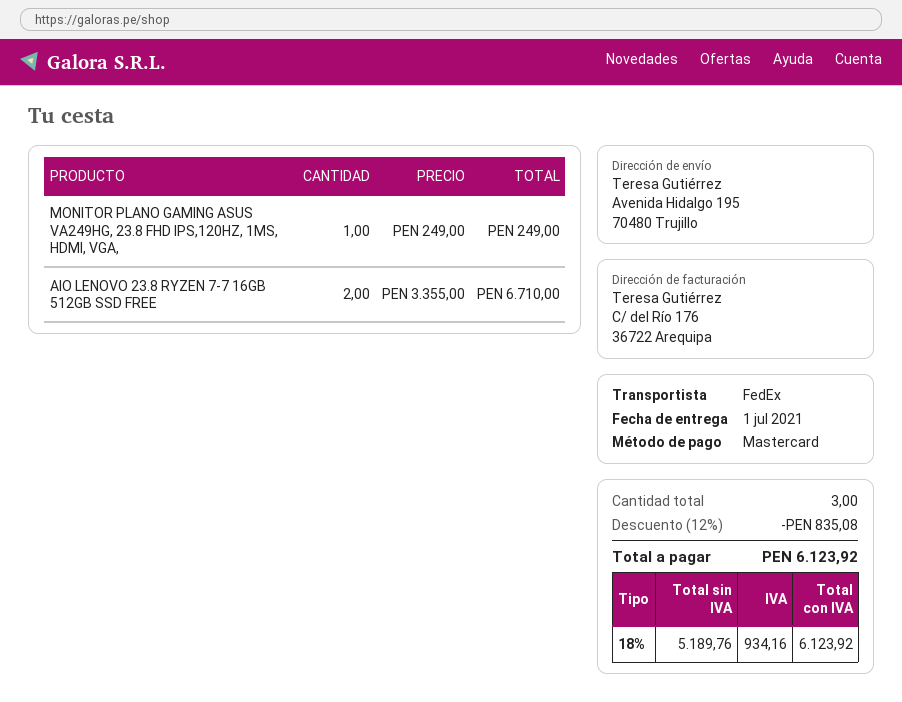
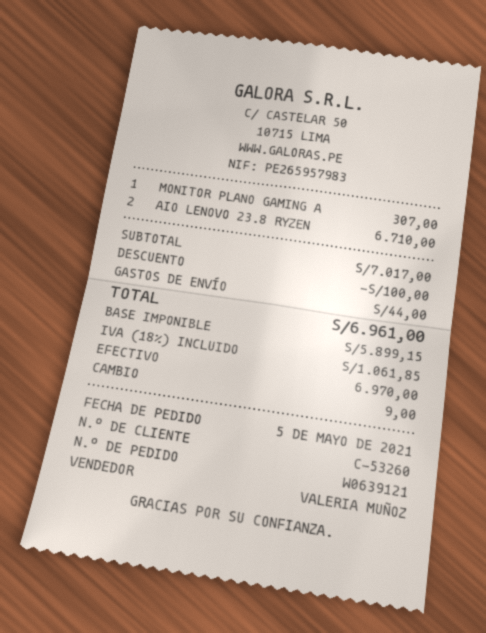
payment method: Mastercard -> cash
MONITOR PLANO GAMING ASUS VA249HG, 23.8 FHD IPS,120HZ, 1MS, HDMI, VGA,: 1 for 249.00 -> 1 for 307.00
discount: 835.08 -> 100.00
shipping: none -> 44.00
net: 5189.76 -> 5899.15
tax: 18% = 934.16 -> 18% = 1061.85
total: 6123.92 -> 6961.00

